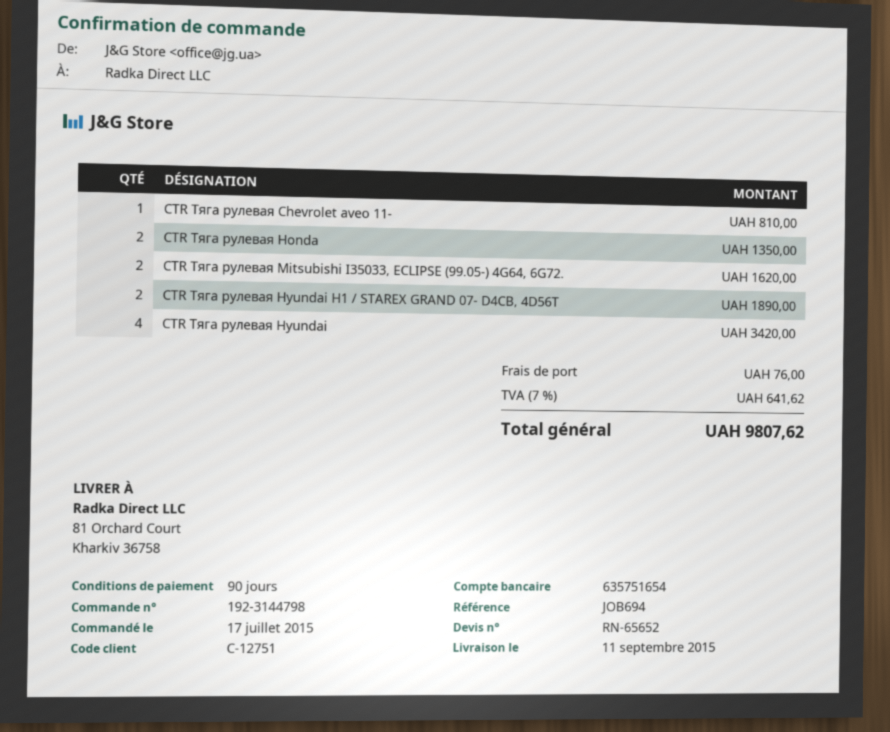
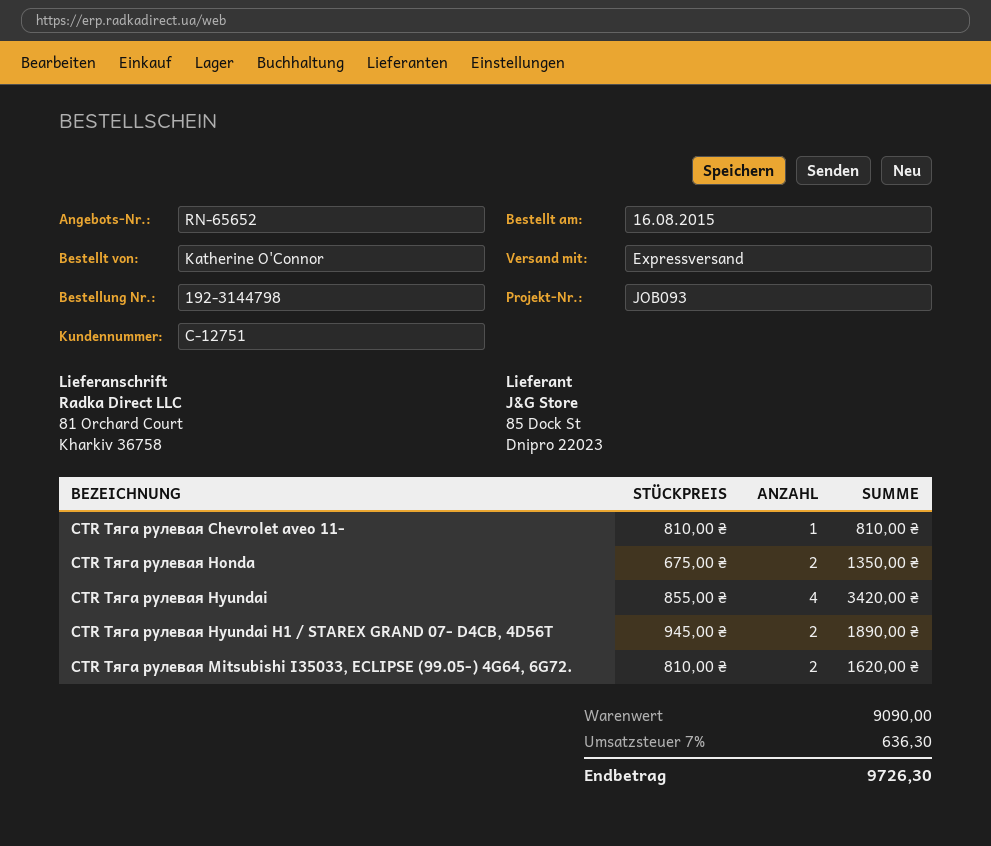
order date: 2015-07-17 -> 2015-08-16
reference: JOB694 -> JOB093
shipping: 76.00 -> none
tax: 7% = 641.62 -> 7% = 636.30
total: 9807.62 -> 9726.30

